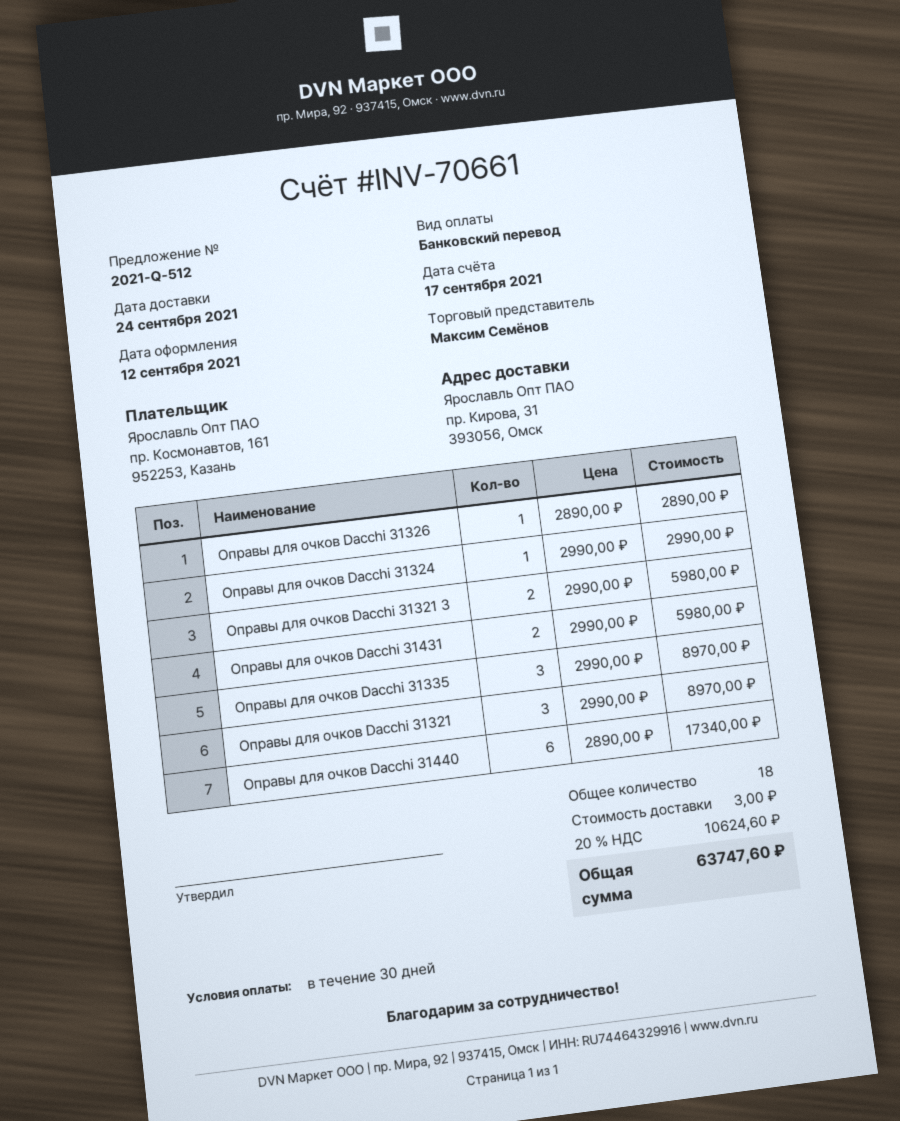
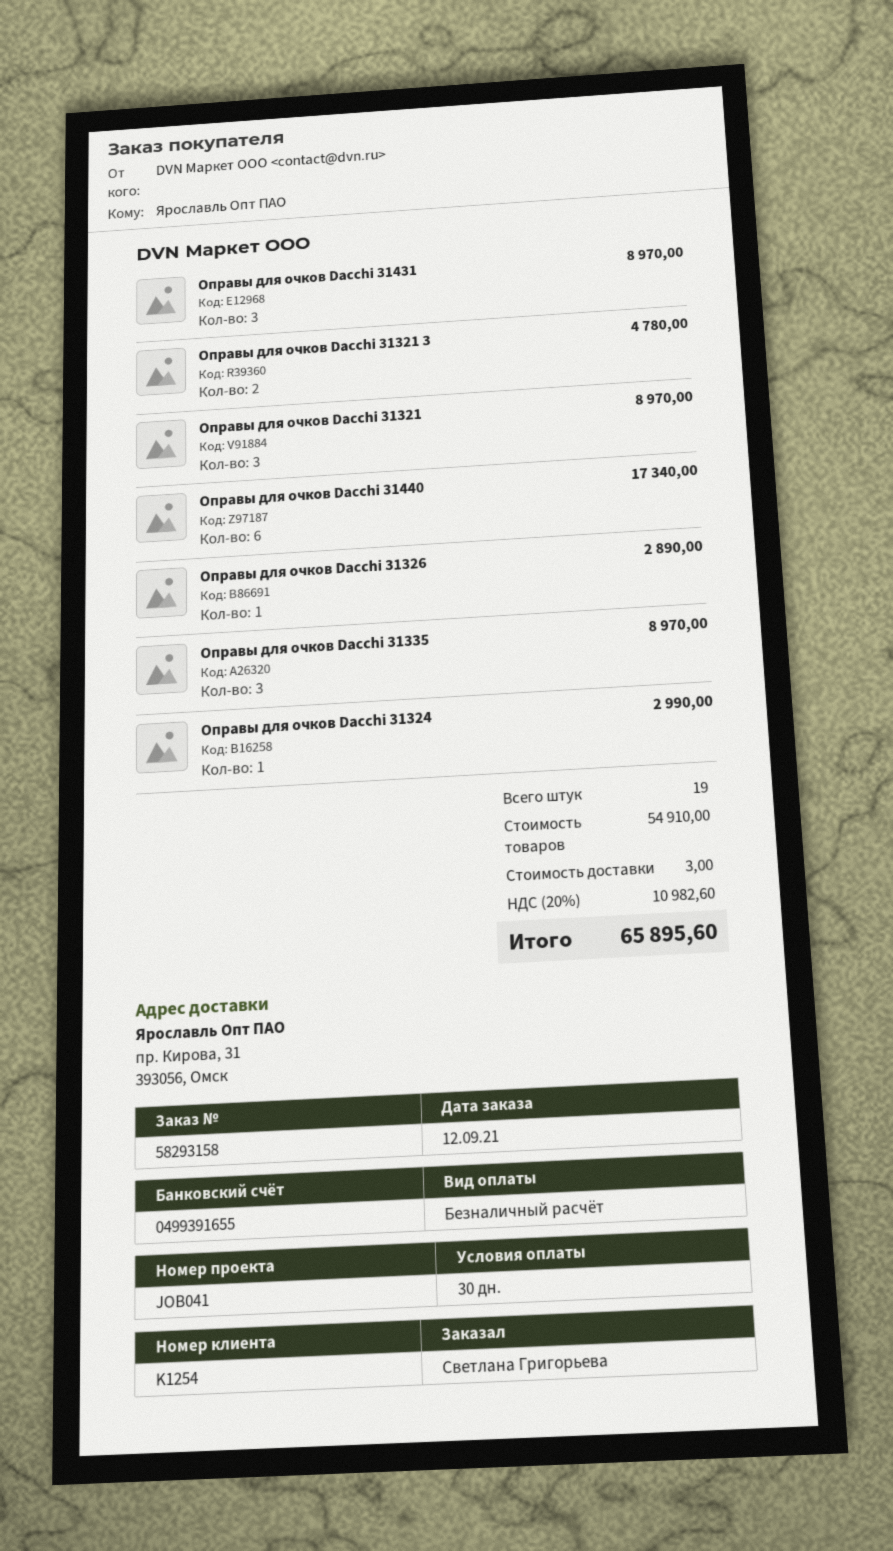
Оправы для очков Dacchi 31321 3: 2 for 5980.00 -> 2 for 4780.00
Оправы для очков Dacchi 31431: 2 for 5980.00 -> 3 for 8970.00
total quantity: 18 -> 19
tax: 20% = 10624.60 -> 20% = 10982.60
total: 63747.60 -> 65895.60

